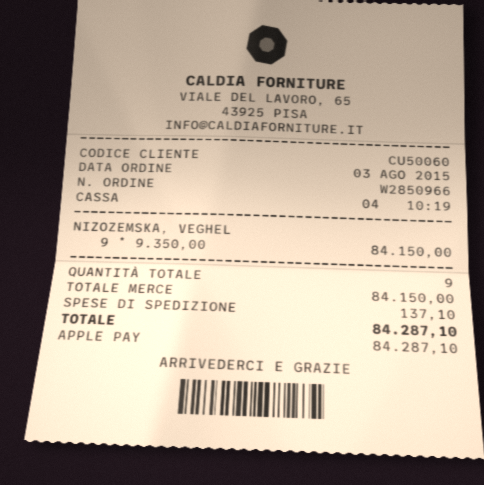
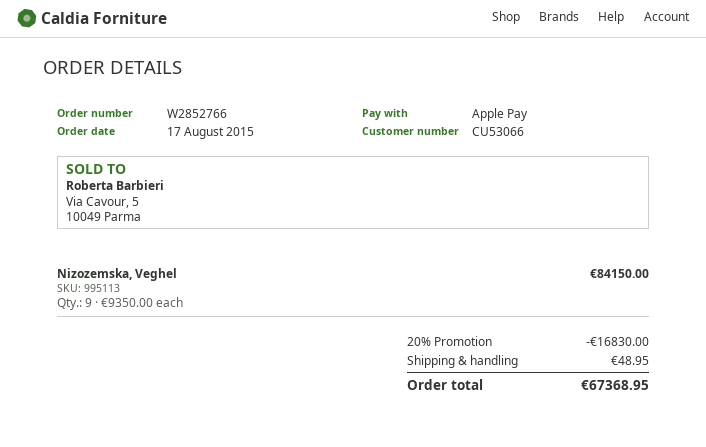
order number: W2850966 -> W2852766
order date: 2015-08-03 -> 2015-08-17
customer number: CU50060 -> CU53066
discount: none -> 20% = 16830.00
shipping: 137.10 -> 48.95
total: 84287.10 -> 67368.95

